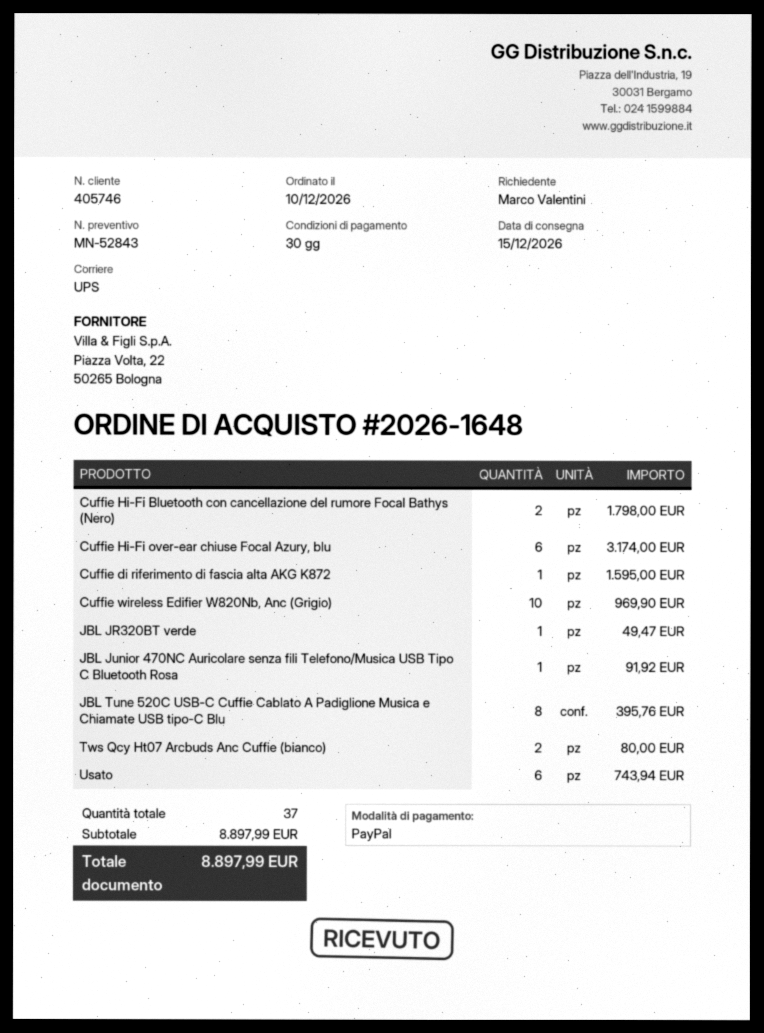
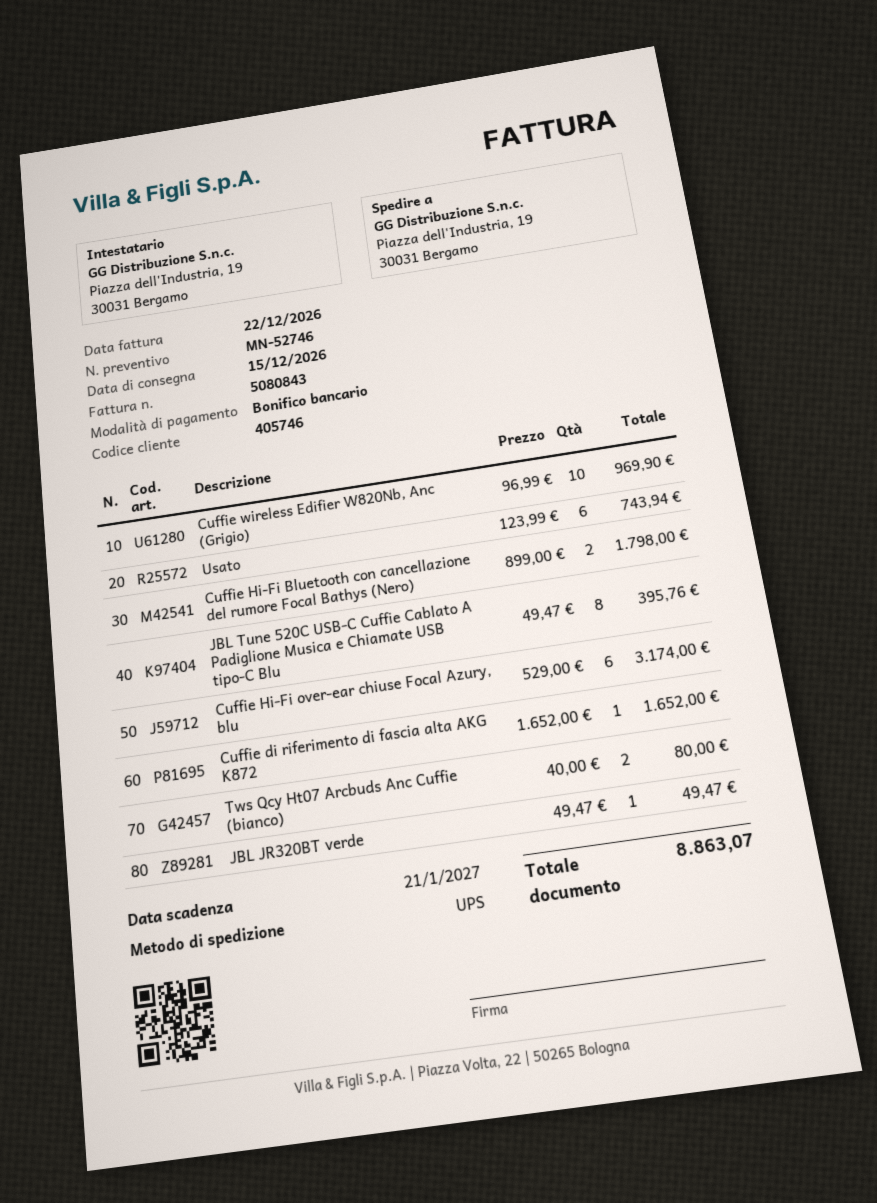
quote number: MN-52843 -> MN-52746
payment method: PayPal -> bank transfer
Cuffie di riferimento di fascia alta AKG K872: 1 for 1595.00 -> 1 for 1652.00
JBL Junior 470NC Auricolare senza fili Telefono/Musica USB Tipo C Bluetooth Rosa: 1 for 91.92 -> none
total: 8897.99 -> 8863.07

